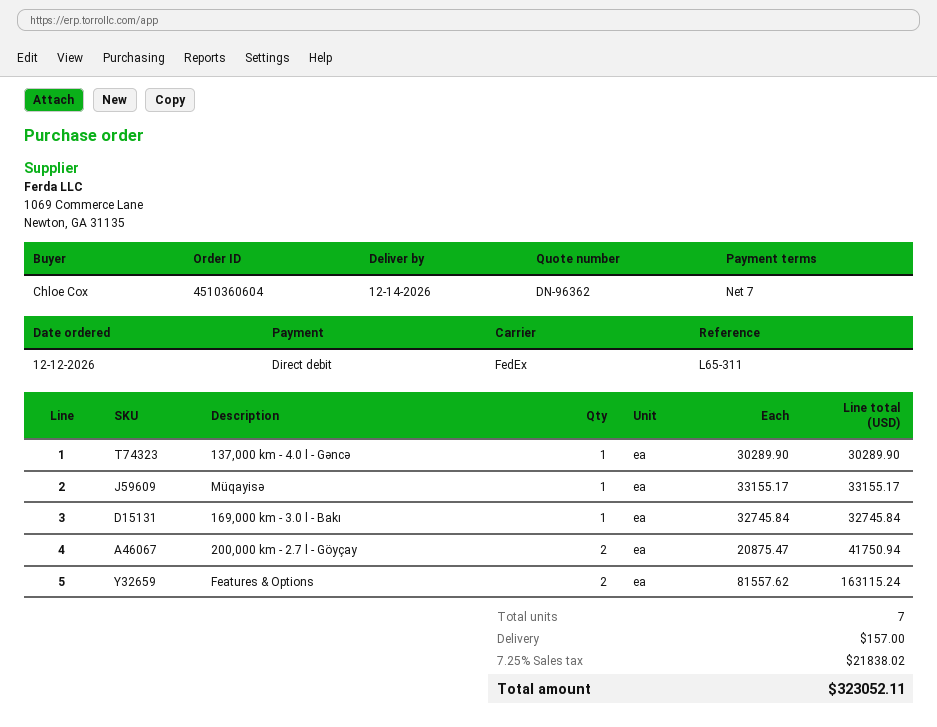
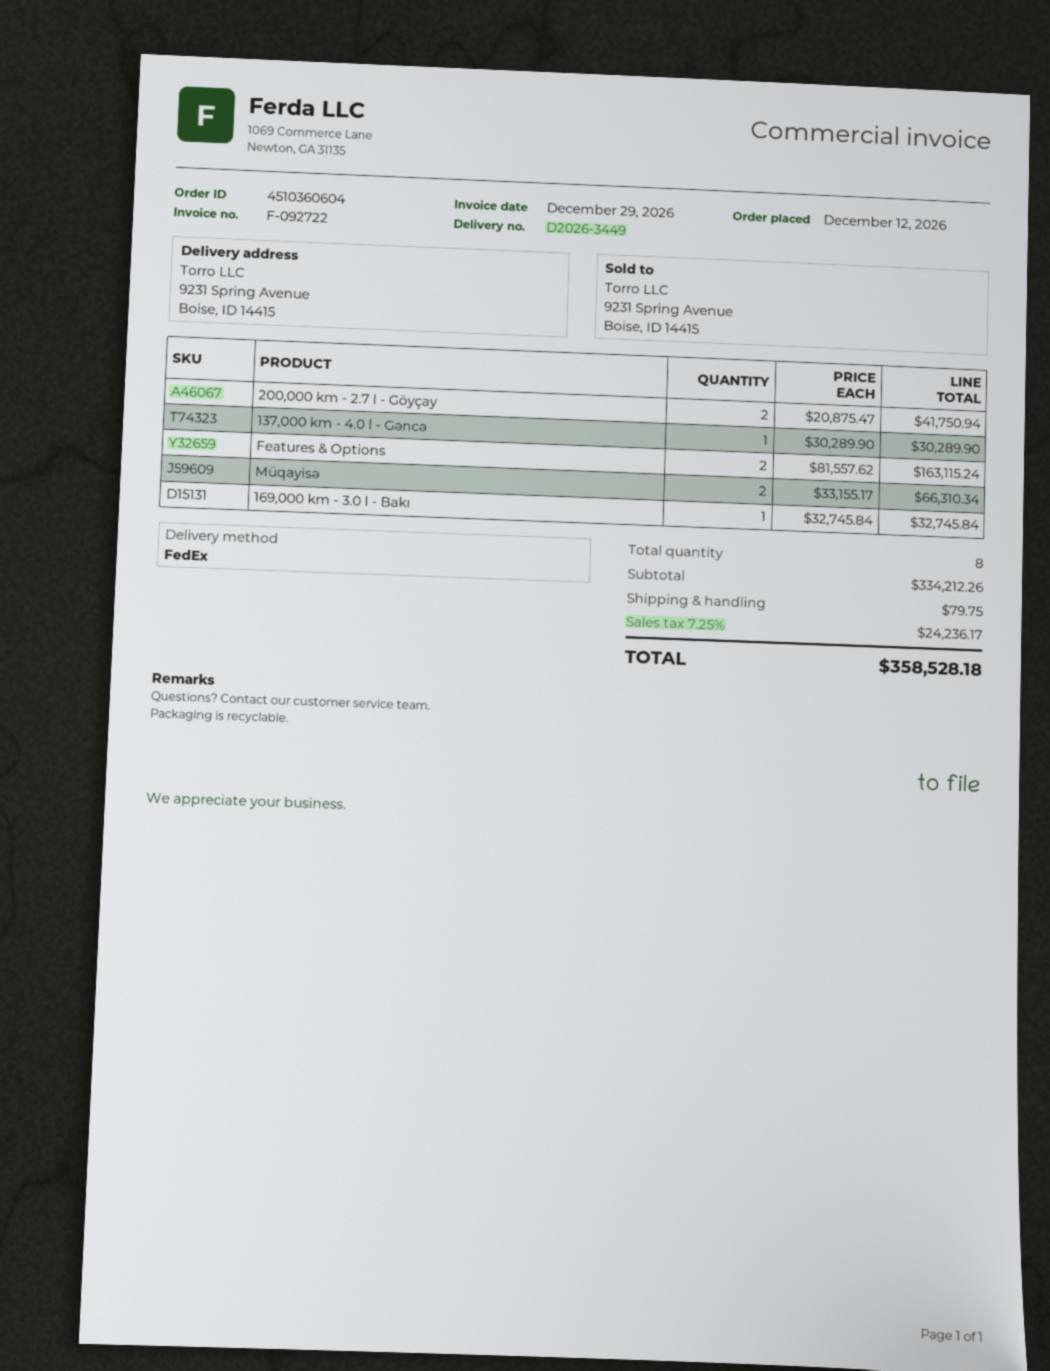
Müqayisə: 1 x 33155.17 = 33155.17 -> 2 x 33155.17 = 66310.34
total quantity: 7 -> 8
shipping: 157.00 -> 79.75
tax: 7.25% = 21838.02 -> 7.25% = 24236.17
total: 323052.11 -> 358528.18

